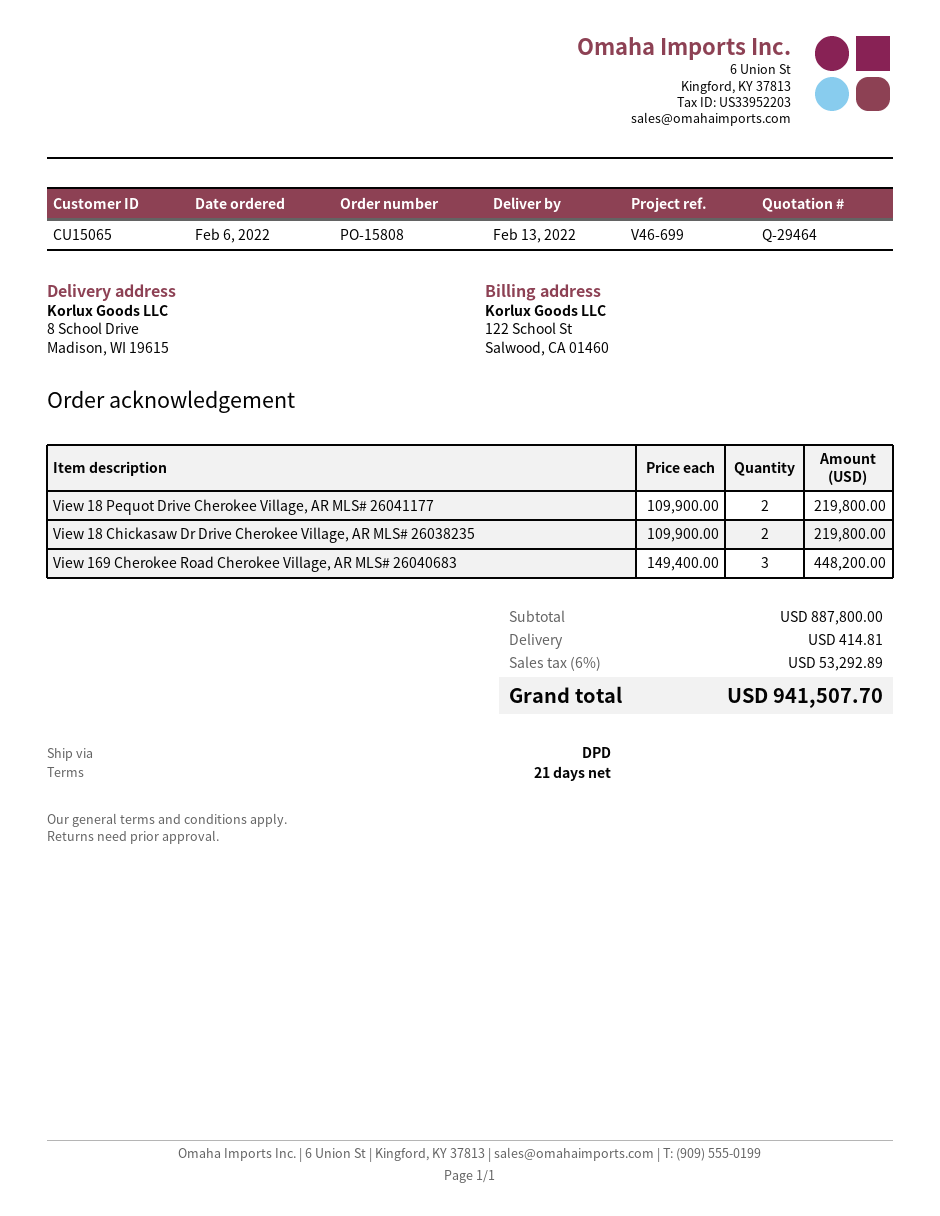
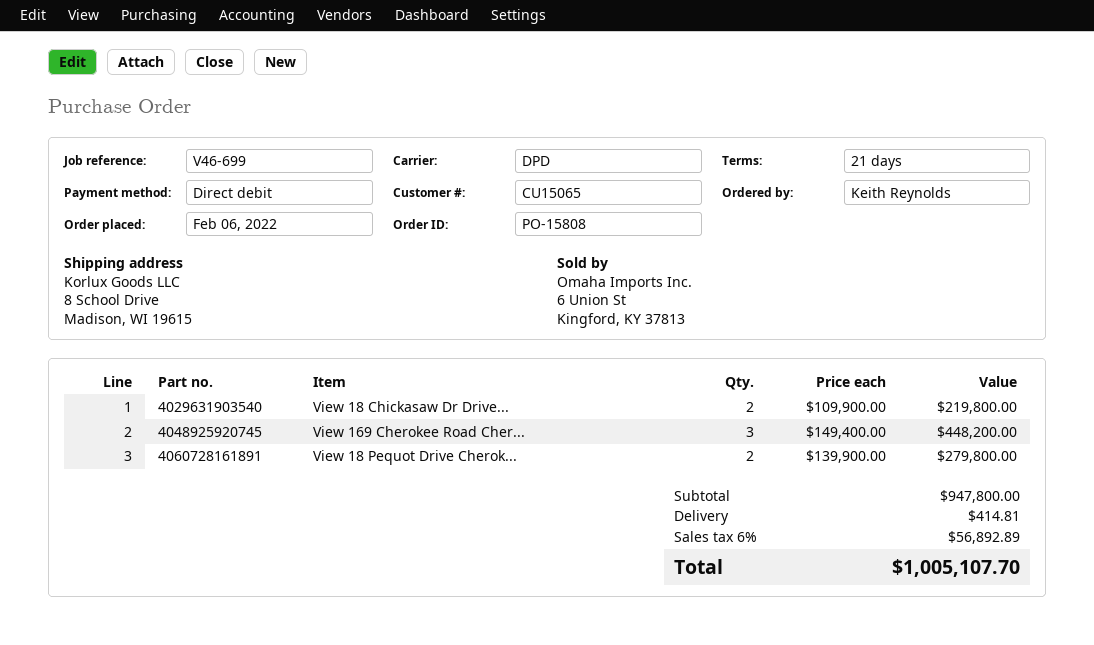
View 18 Pequot Drive Cherokee Village, AR MLS# 26041177: 2 x 109900.00 = 219800.00 -> 2 x 139900.00 = 279800.00
subtotal: 887800.00 -> 947800.00
tax: 6% = 53292.89 -> 6% = 56892.89
total: 941507.70 -> 1005107.70

